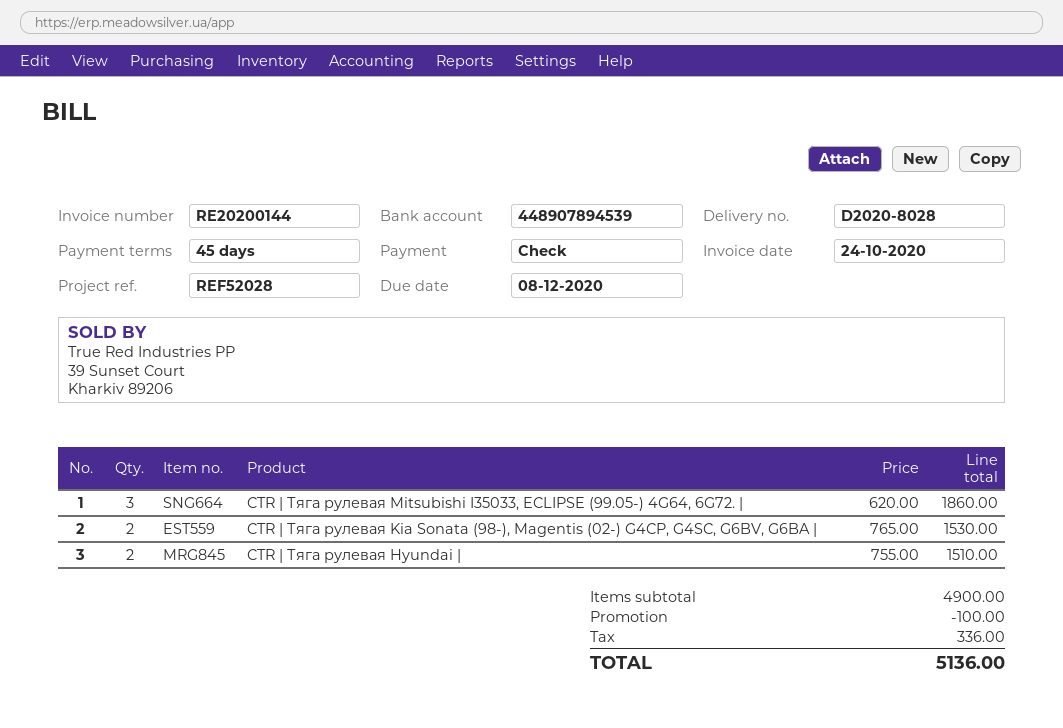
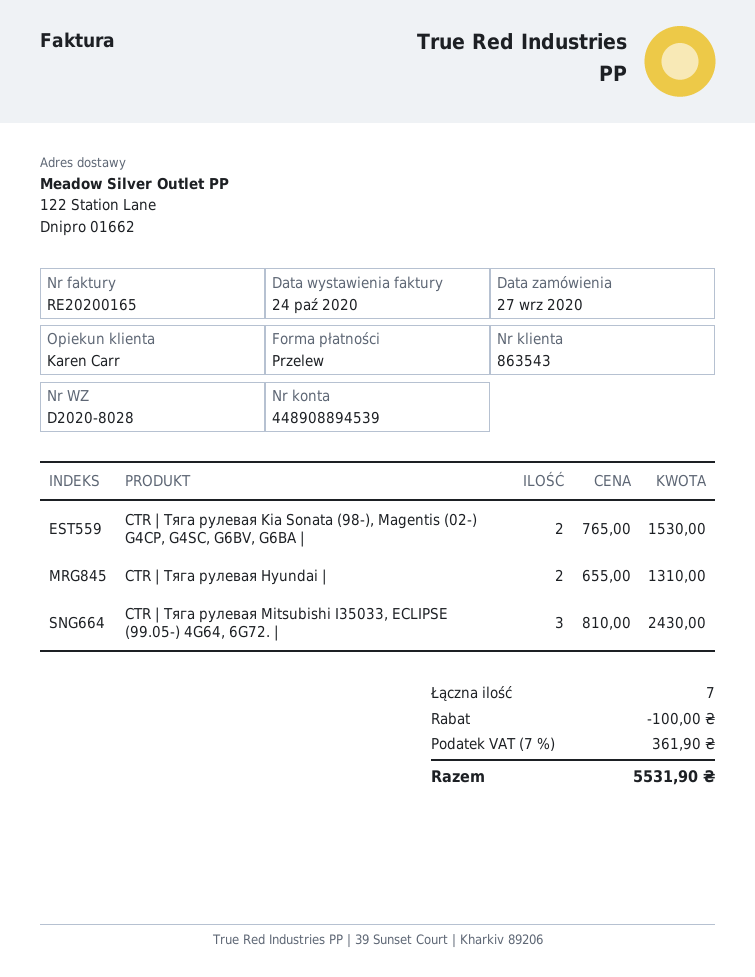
invoice number: RE20200144 -> RE20200165
payment method: cheque -> bank transfer
bank account: 448907894539 -> 448908894539
CTR | Тяга рулевая Mitsubishi I35033, ECLIPSE (99.05-) 4G64, 6G72. |: 3 x 620.00 = 1860.00 -> 3 x 810.00 = 2430.00
CTR | Тяга рулевая Hyundai |: 2 x 755.00 = 1510.00 -> 2 x 655.00 = 1310.00
tax: 336.00 -> 361.90
total: 5136.00 -> 5531.90

